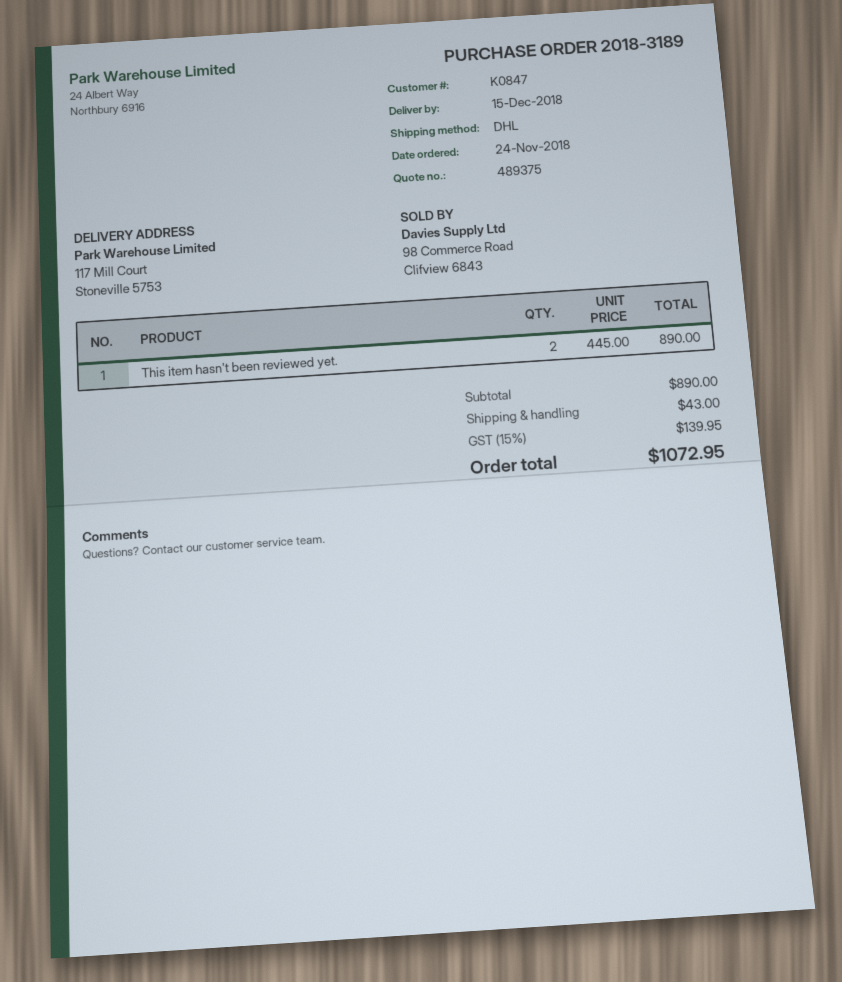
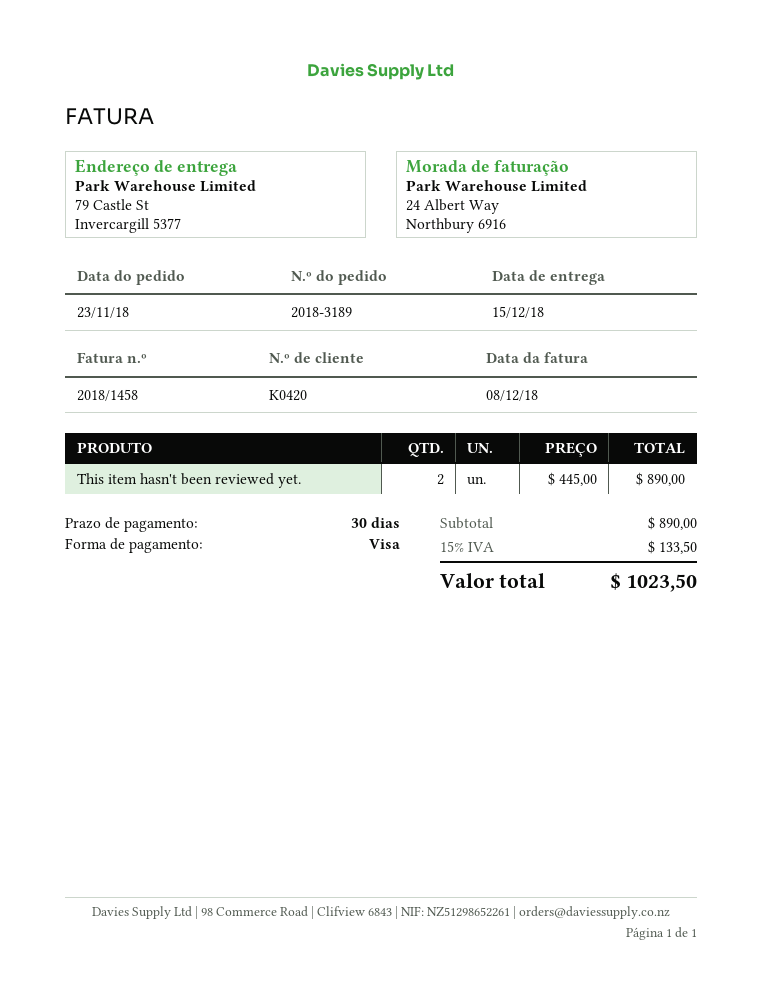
order date: 2018-11-24 -> 2018-11-23
customer number: K0847 -> K0420
ship to: 117 Mill Court, Stoneville 5753 -> 79 Castle St, Invercargill 5377
shipping: 43.00 -> none
tax: 15% = 139.95 -> 15% = 133.50
total: 1072.95 -> 1023.50

